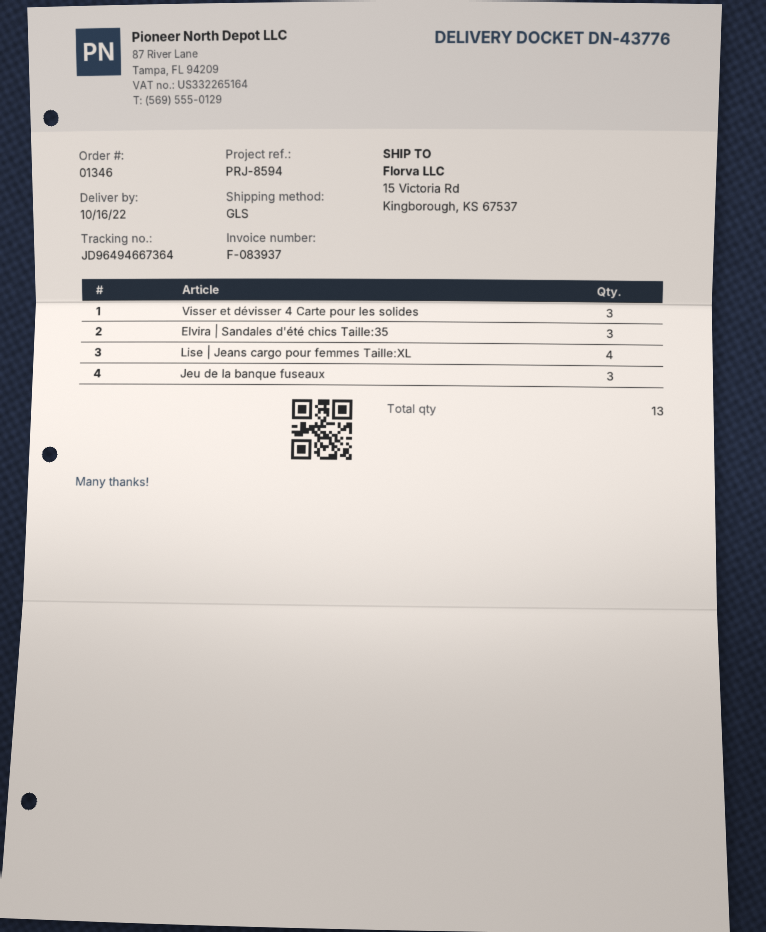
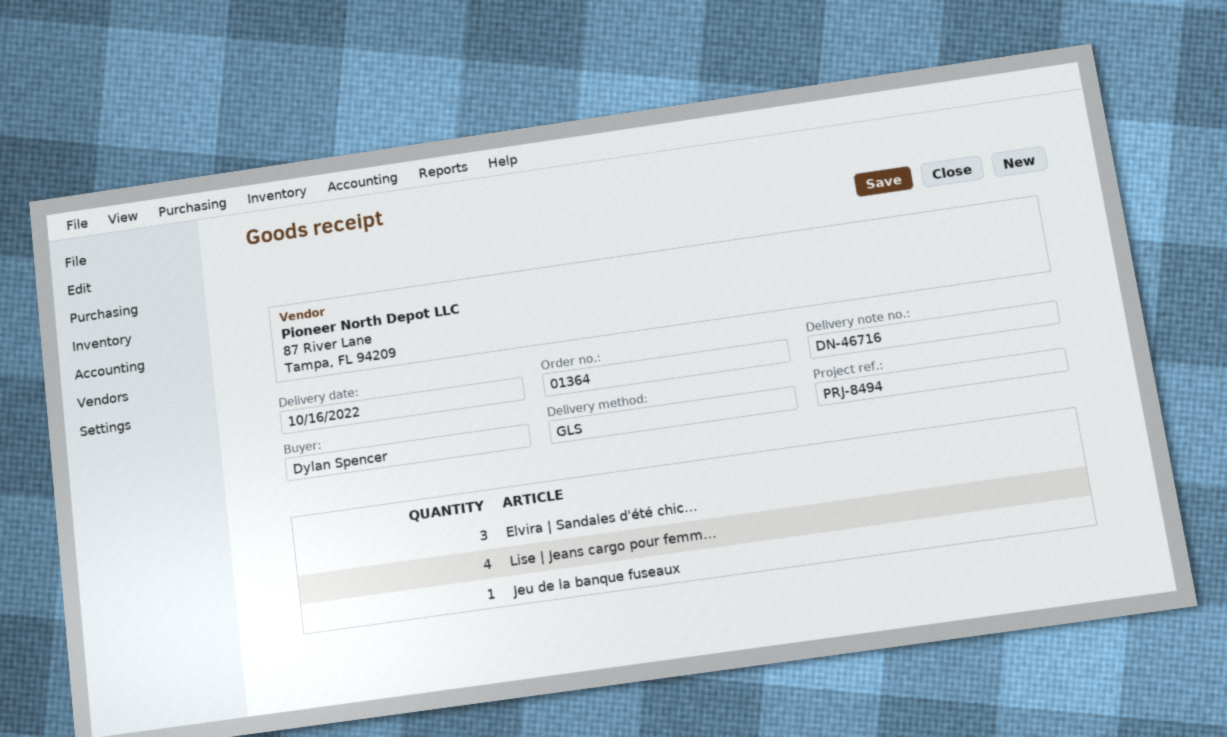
order number: 01346 -> 01364
delivery note number: DN-43776 -> DN-46716
reference: PRJ-8594 -> PRJ-8494
Visser et dévisser 4 Carte pour les solides: 3 -> none
Jeu de la banque fuseaux: 3 -> 1

